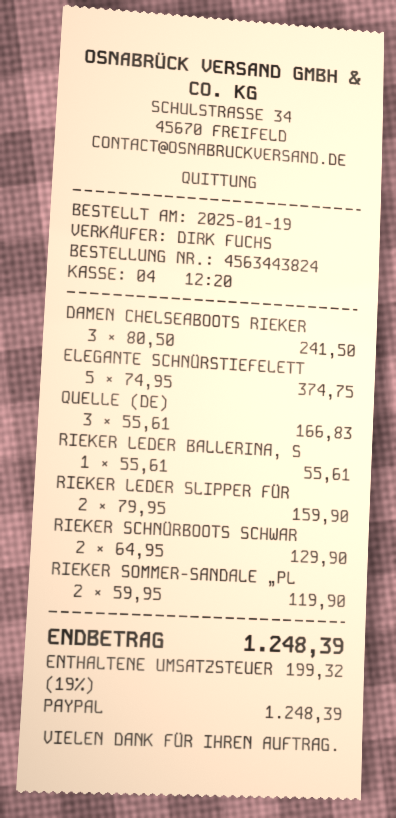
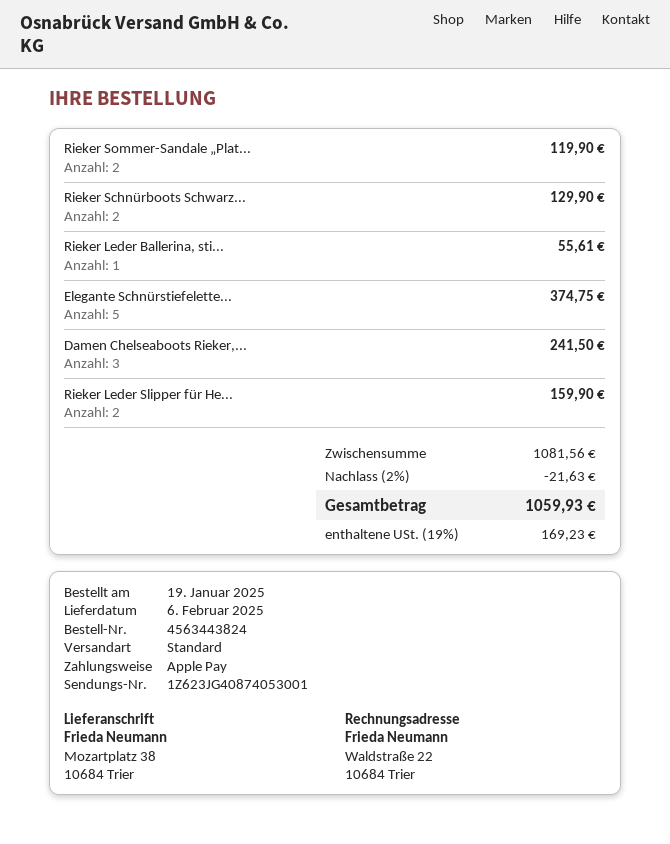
payment method: PayPal -> Apple Pay
QUELLE (DE): 3 for 166.83 -> none
discount: none -> 2% = 21.63
tax: 19% = 199.32 -> 19% = 169.23
total: 1248.39 -> 1059.93

